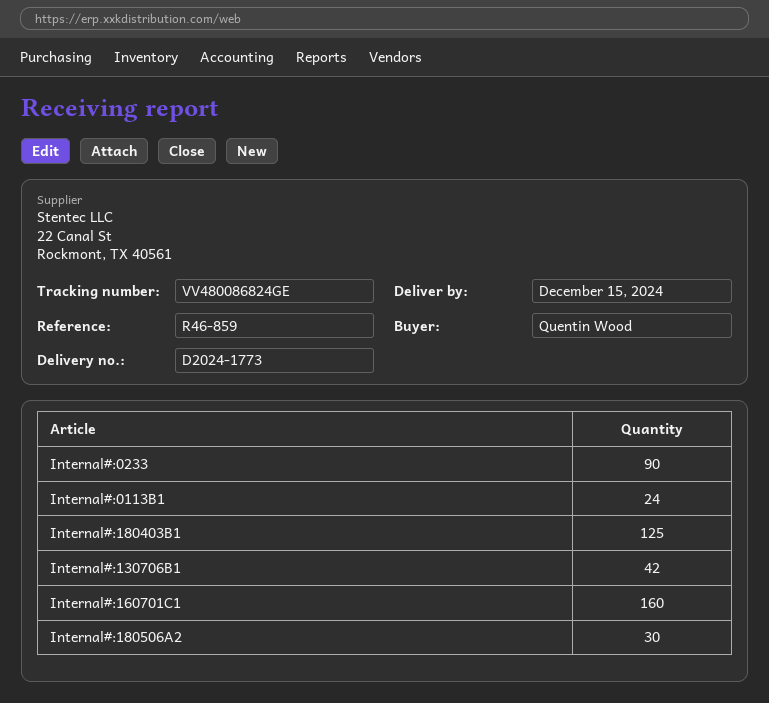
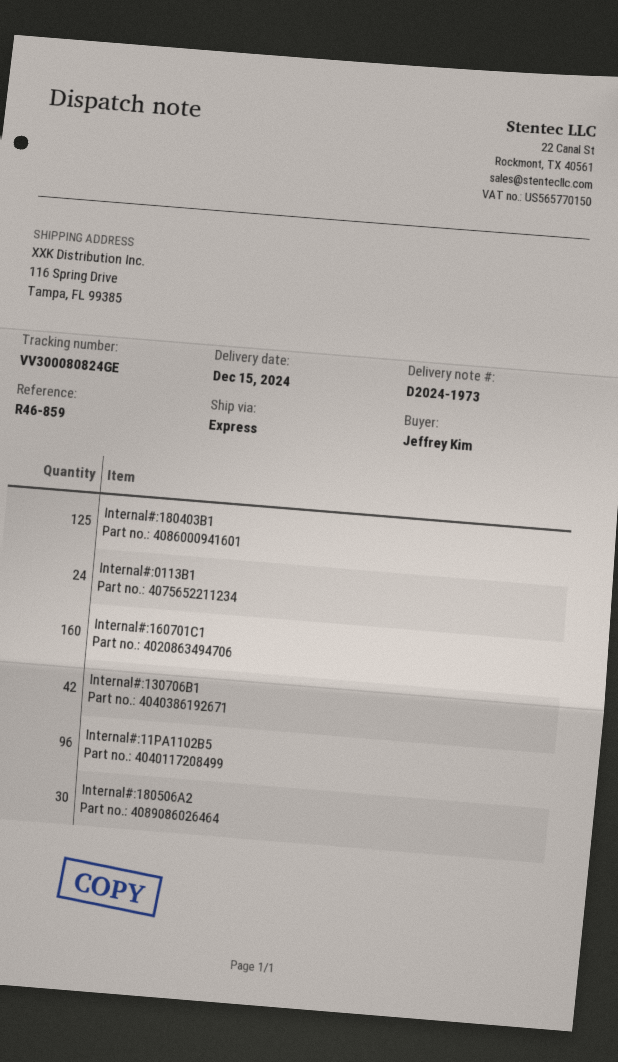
delivery note number: D2024-1773 -> D2024-1973
ordered by: Quentin Wood -> Jeffrey Kim
tracking number: VV480086824GE -> VV300080824GE
Internal#:0233: 90 -> none
Internal#:11PA1102B5: none -> 96

